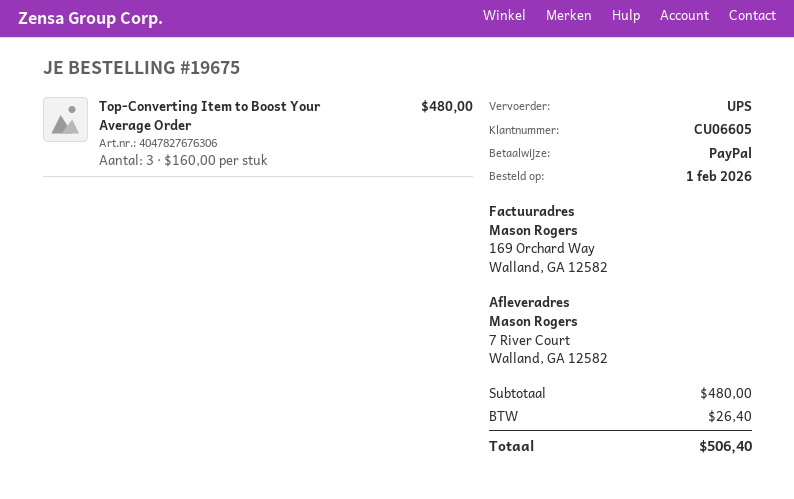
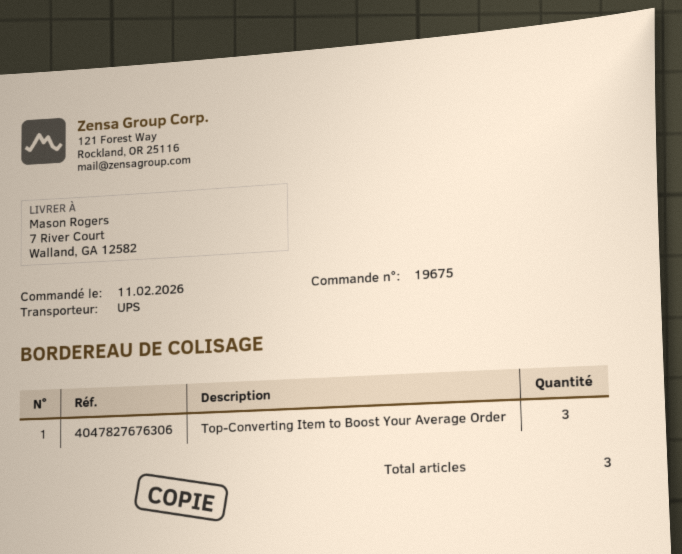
order date: 2026-02-01 -> 2026-02-11

